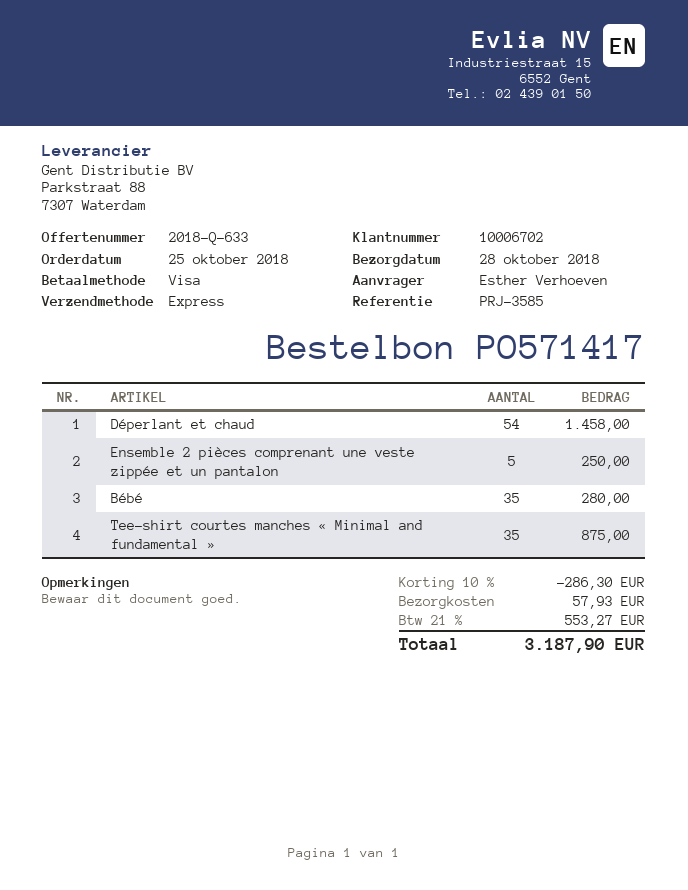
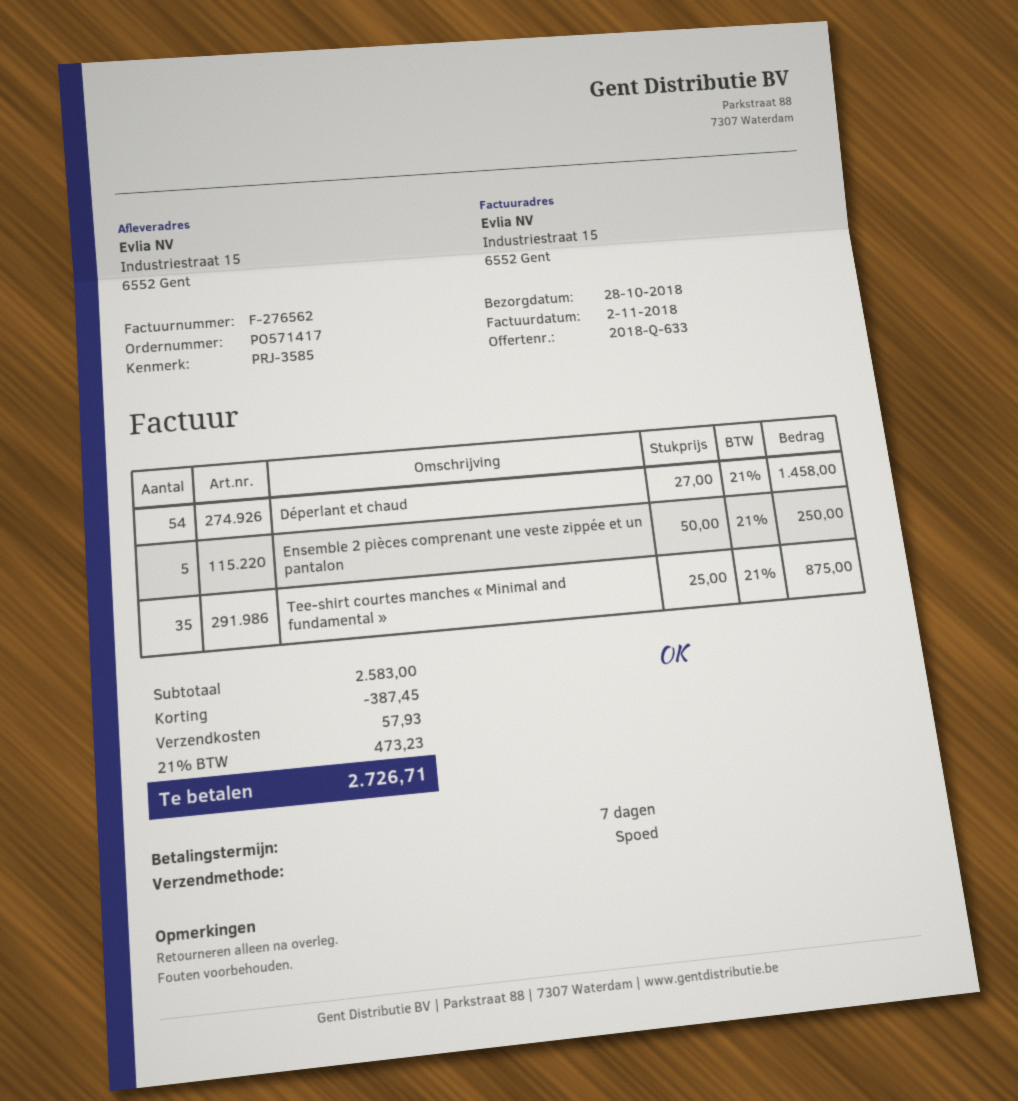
Bébé: 35 for 280.00 -> none
discount: 286.30 -> 387.45
tax: 21% = 553.27 -> 21% = 473.23
total: 3187.90 -> 2726.71

